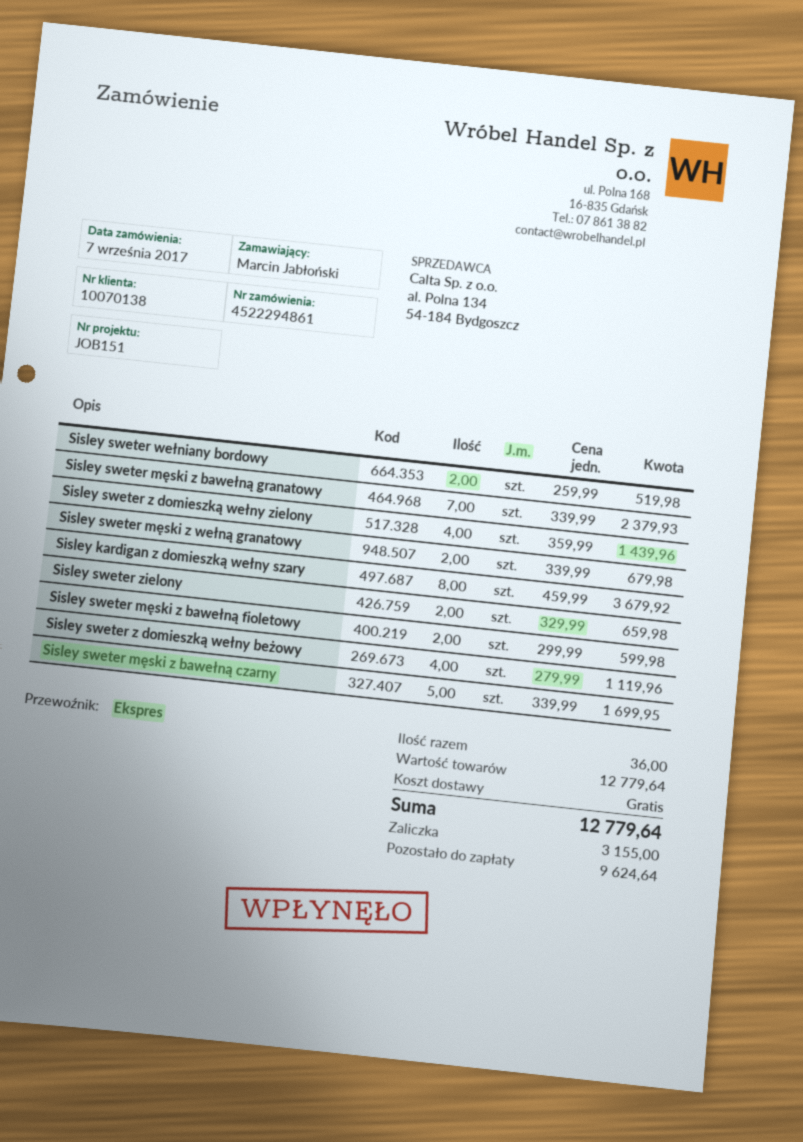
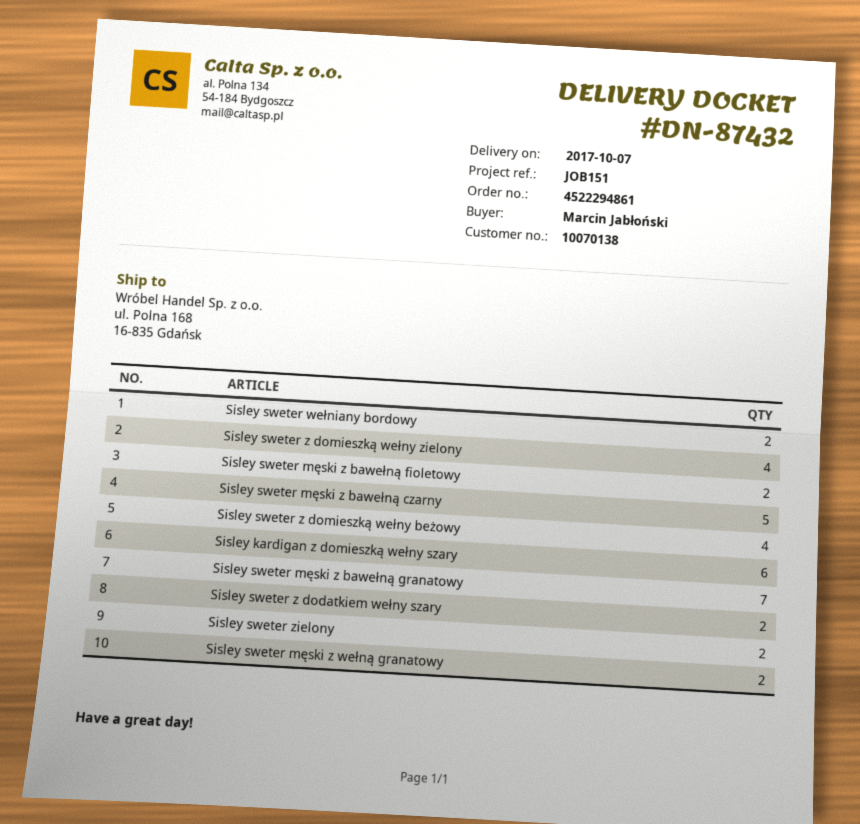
Sisley kardigan z domieszką wełny szary: 8 -> 6
Sisley sweter z dodatkiem wełny szary: none -> 2

